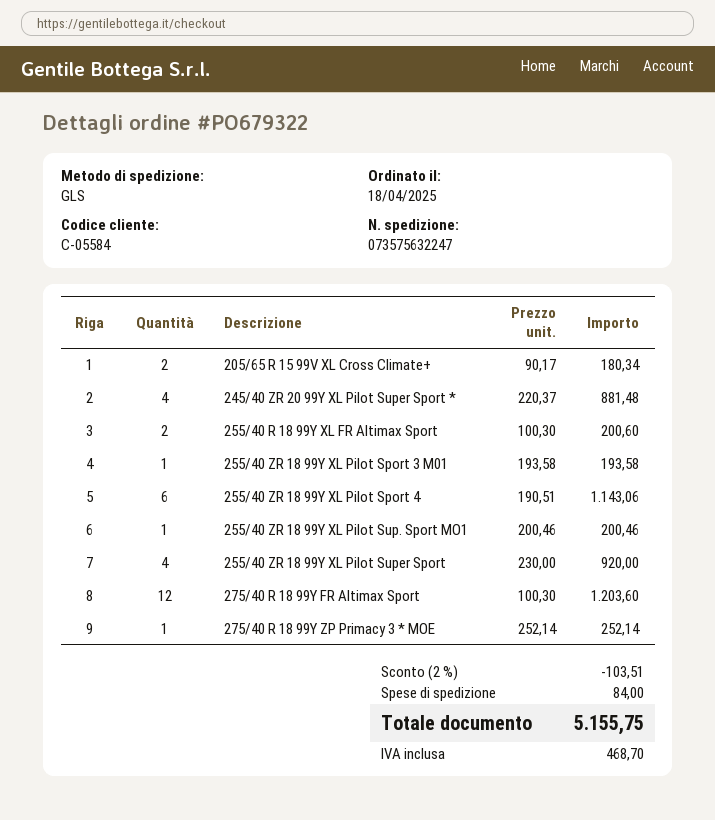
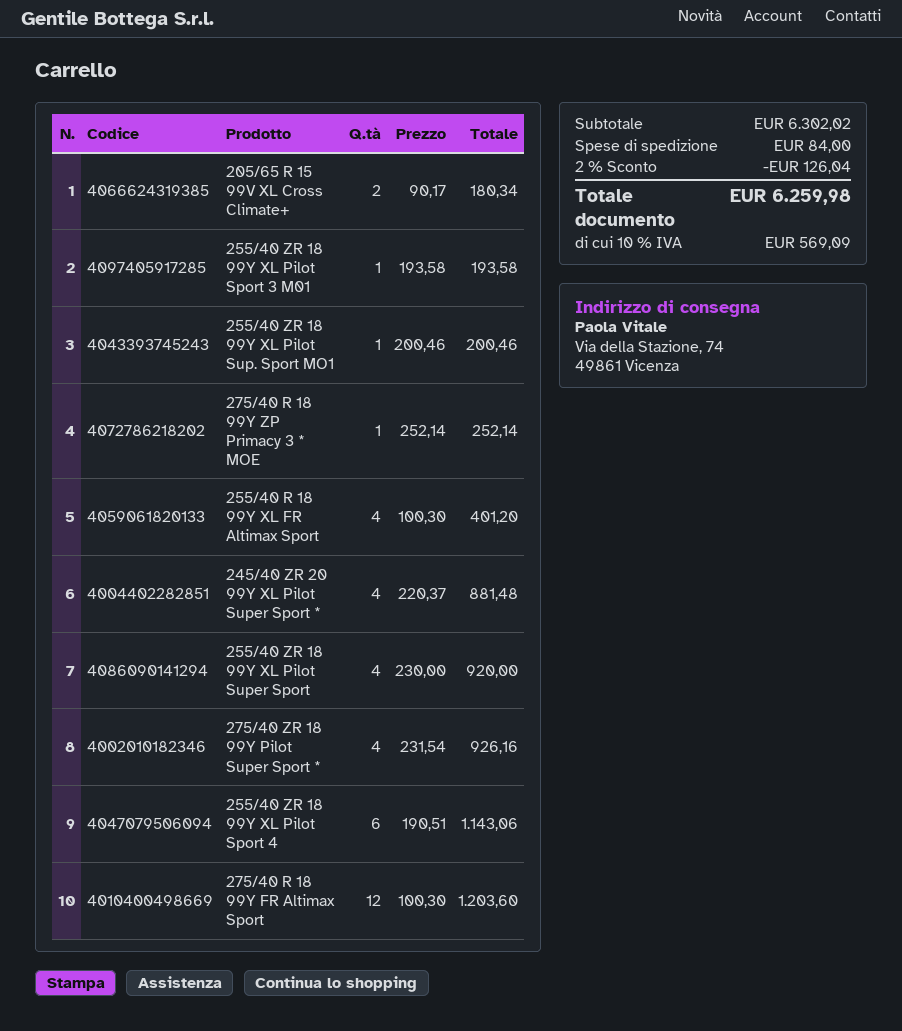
255/40 R 18 99Y XL FR Altimax Sport: 2 x 100.30 = 200.60 -> 4 x 100.30 = 401.20
275/40 ZR 18 99Y Pilot Super Sport *: none -> 4 x 231.54 = 926.16
discount: 2% = 103.51 -> 2% = 126.04
tax: 468.70 -> 569.09
total: 5155.75 -> 6259.98

